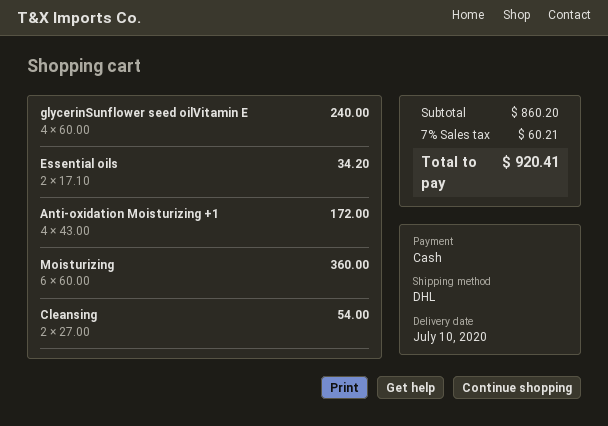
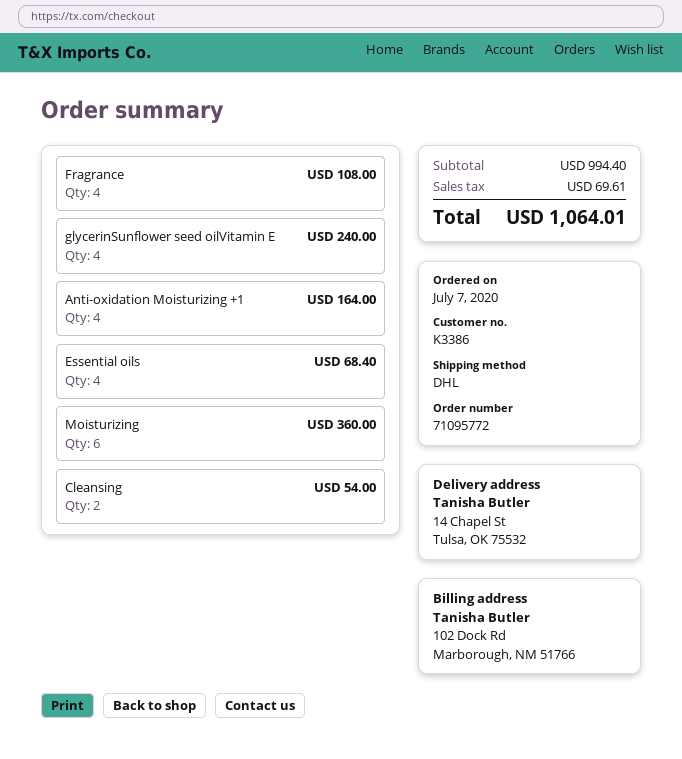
Essential oils: 2 for 34.20 -> 4 for 68.40
Anti-oxidation Moisturizing +1: 4 for 172.00 -> 4 for 164.00
Fragrance: none -> 4 for 108.00
subtotal: 860.20 -> 994.40
tax: 60.21 -> 69.61
total: 920.41 -> 1064.01

